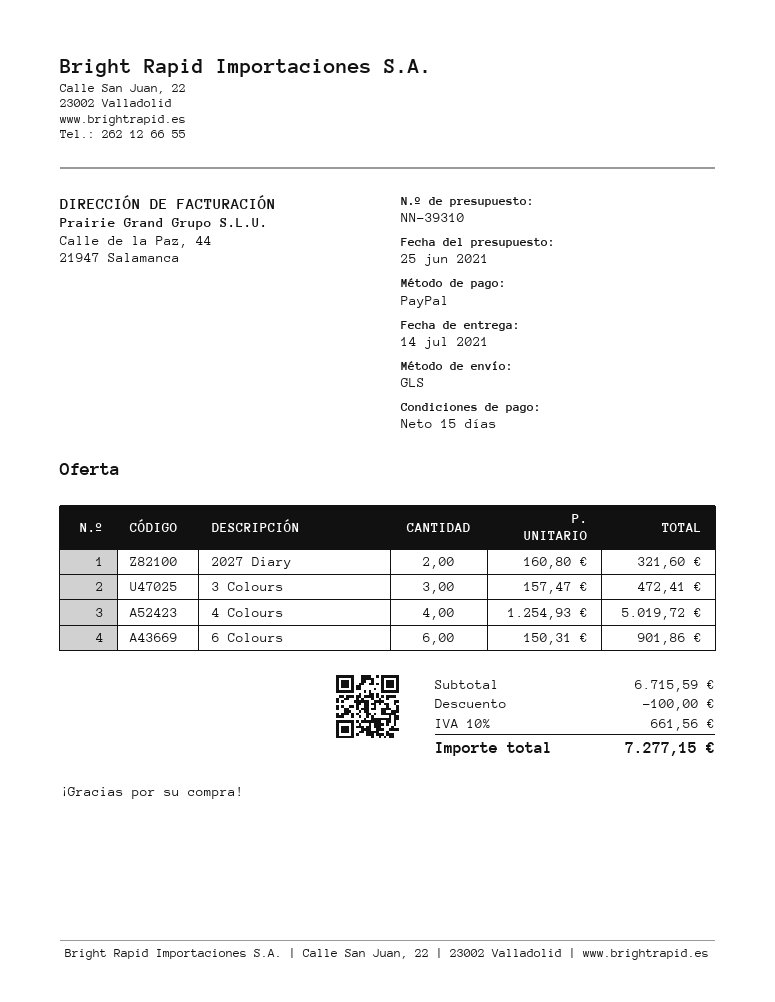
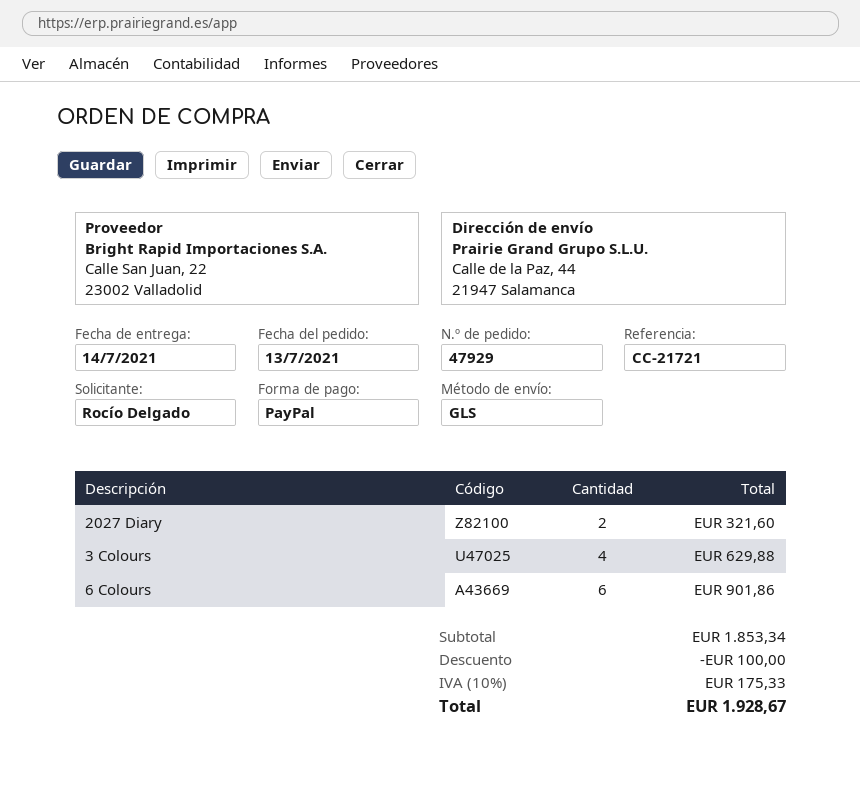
3 Colours: 3 for 472.41 -> 4 for 629.88
4 Colours: 4 for 5019.72 -> none
subtotal: 6715.59 -> 1853.34
tax: 10% = 661.56 -> 10% = 175.33
total: 7277.15 -> 1928.67

